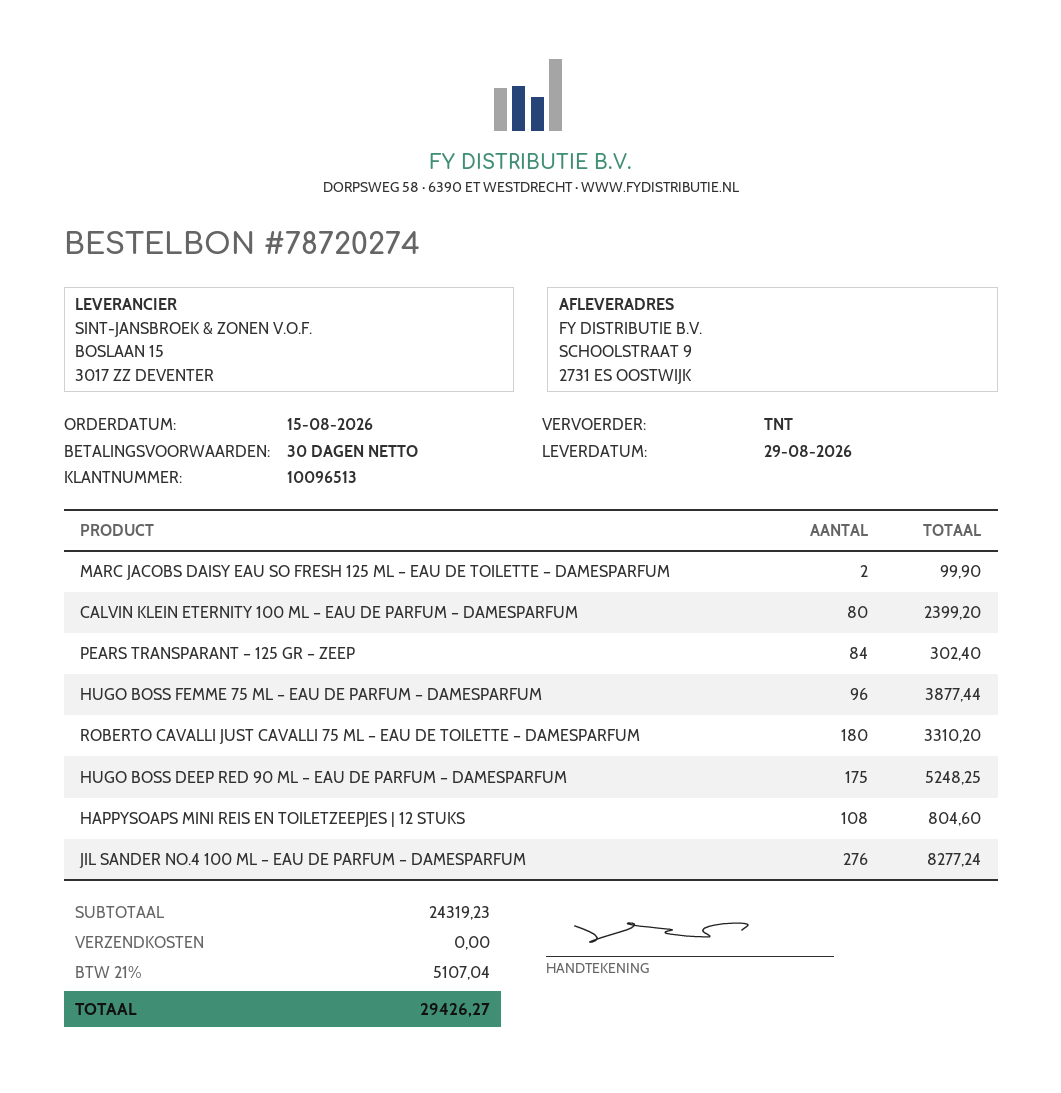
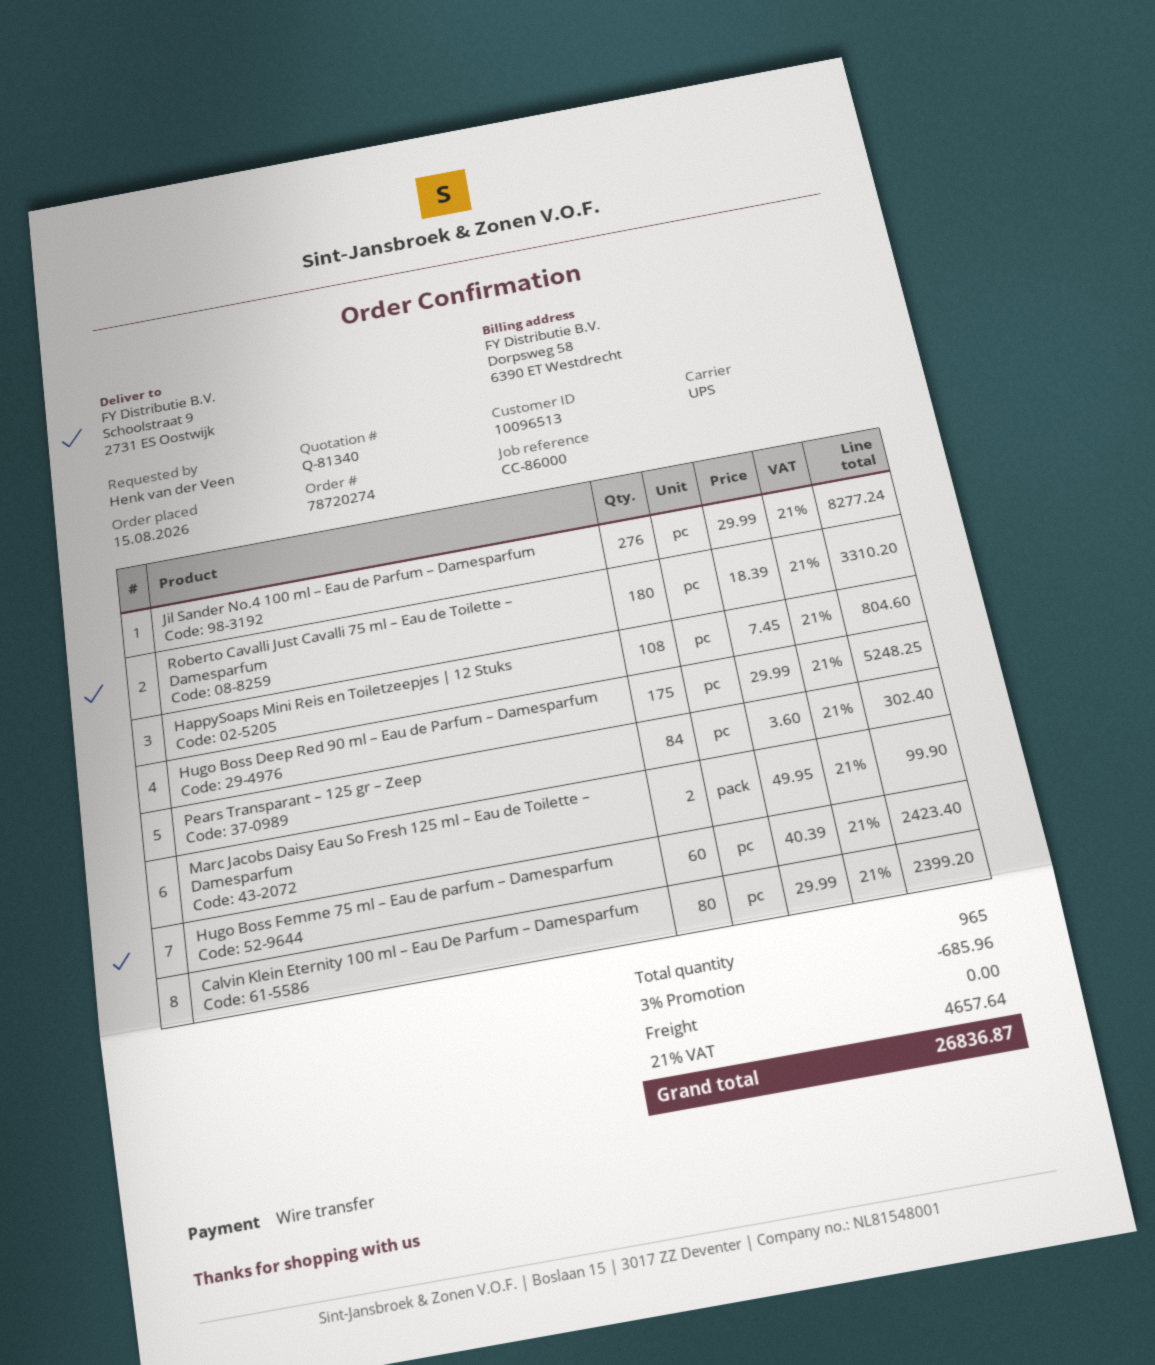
shipping method: TNT -> UPS
HUGO BOSS FEMME 75 ML – EAU DE PARFUM – DAMESPARFUM: 96 for 3877.44 -> 60 for 2423.40
discount: none -> 3% = 685.96
tax: 21% = 5107.04 -> 21% = 4657.64
total: 29426.27 -> 26836.87

